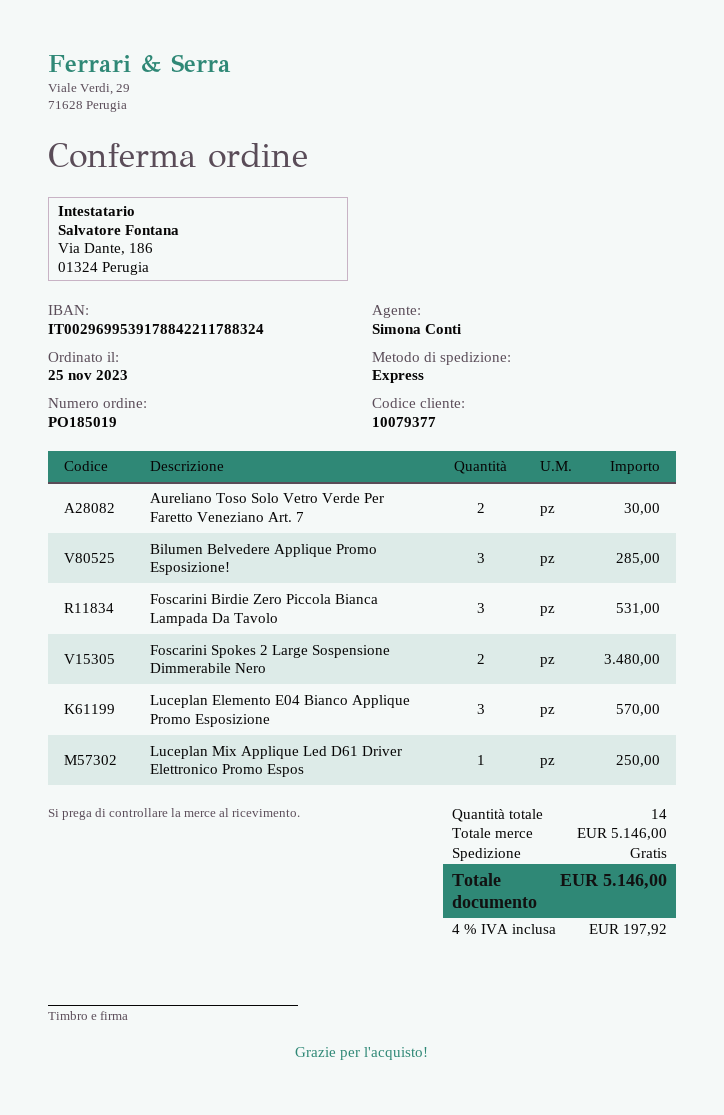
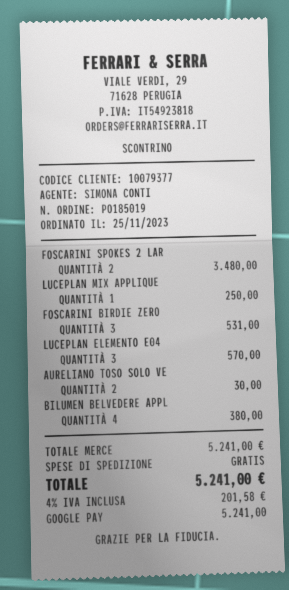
Bilumen Belvedere Applique Promo Esposizione!: 3 for 285.00 -> 4 for 380.00
subtotal: 5146.00 -> 5241.00
tax: 4% = 197.92 -> 4% = 201.58
total: 5146.00 -> 5241.00

